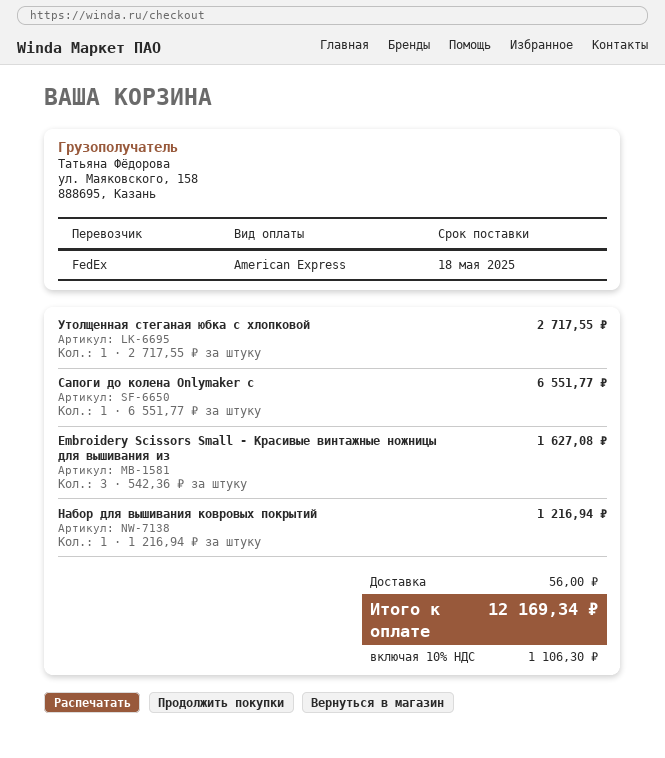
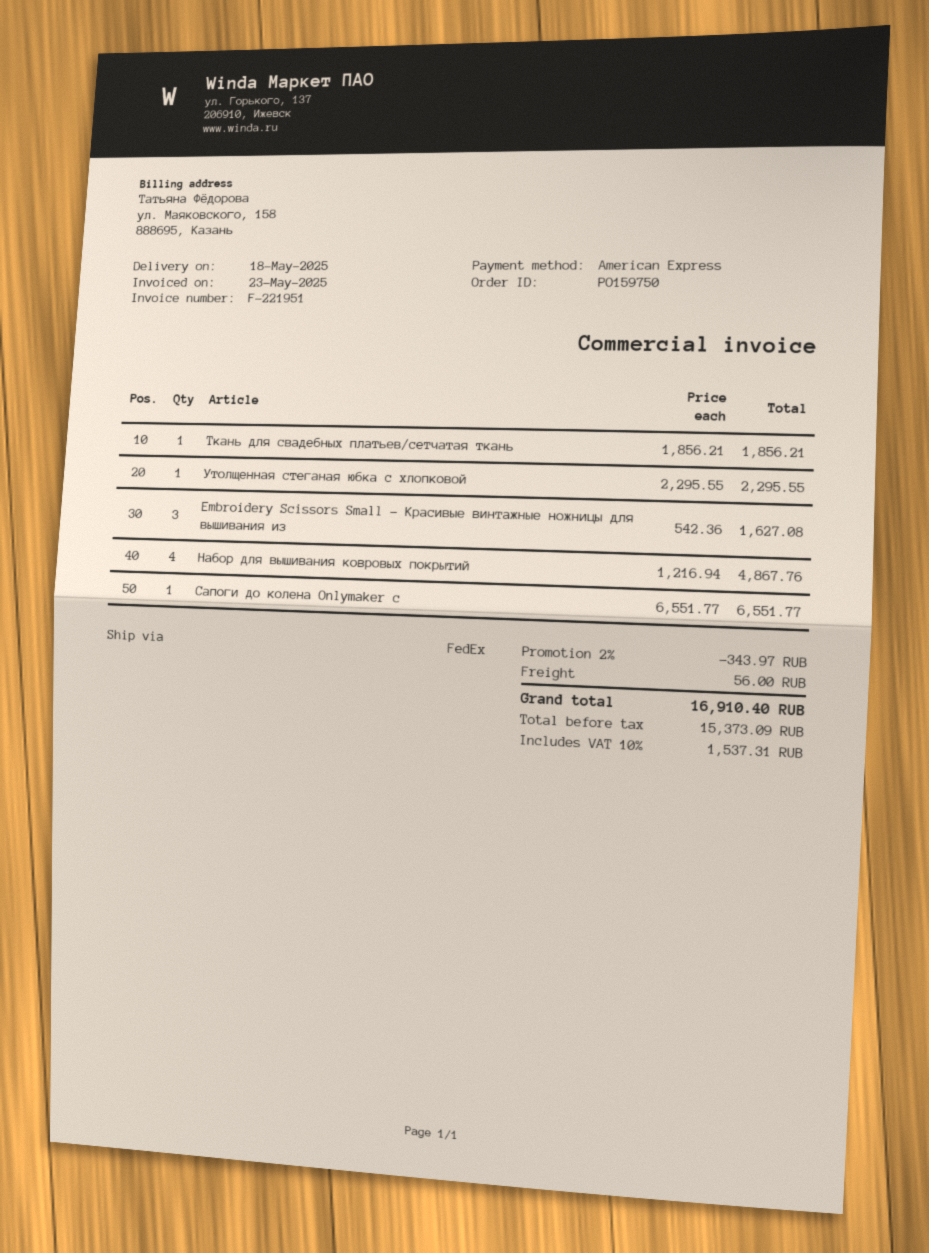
Утолщенная стеганая юбка с хлопковой: 1 x 2717.55 = 2717.55 -> 1 x 2295.55 = 2295.55
Набор для вышивания ковровых покрытий: 1 x 1216.94 = 1216.94 -> 4 x 1216.94 = 4867.76
Ткань для свадебных платьев/сетчатая ткань: none -> 1 x 1856.21 = 1856.21
discount: none -> 2% = 343.97
tax: 10% = 1106.30 -> 10% = 1537.31
total: 12169.34 -> 16910.40

